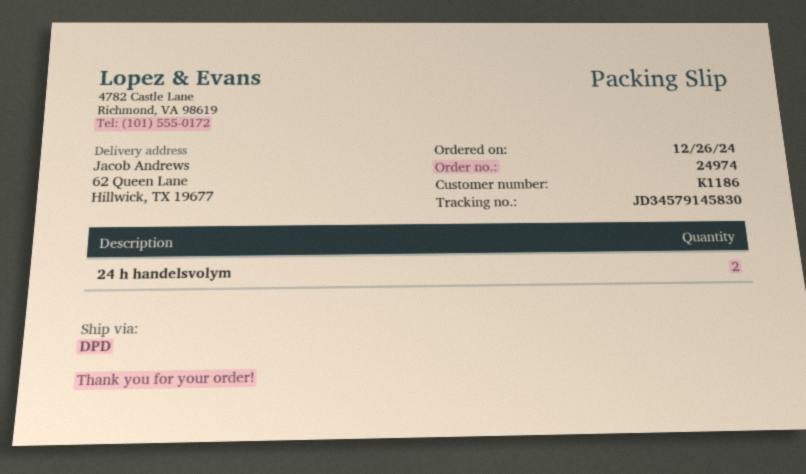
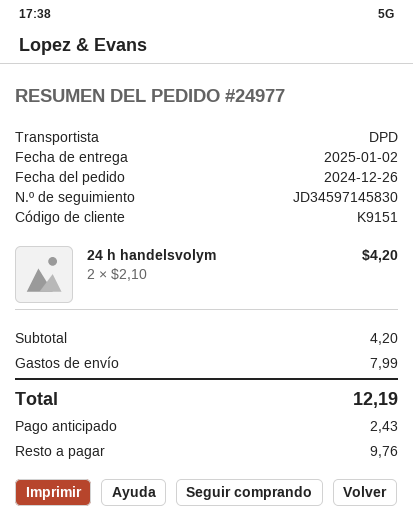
order number: 24974 -> 24977
customer number: K1186 -> K9151
tracking number: JD34579145830 -> JD34597145830

